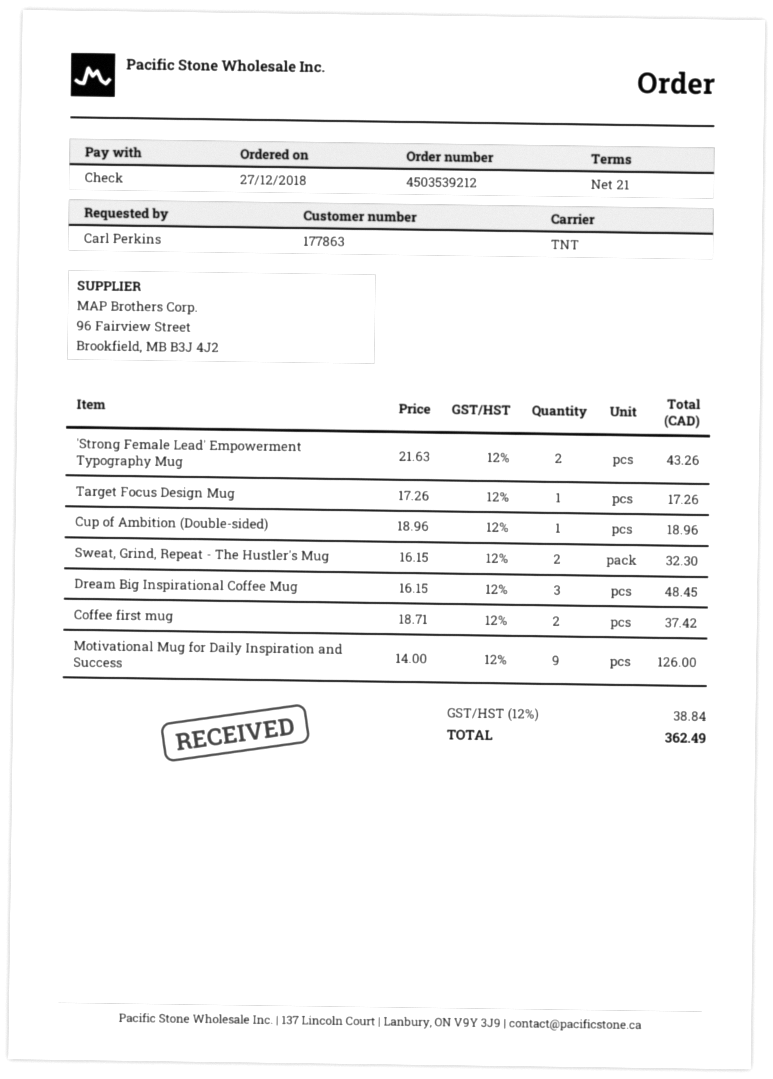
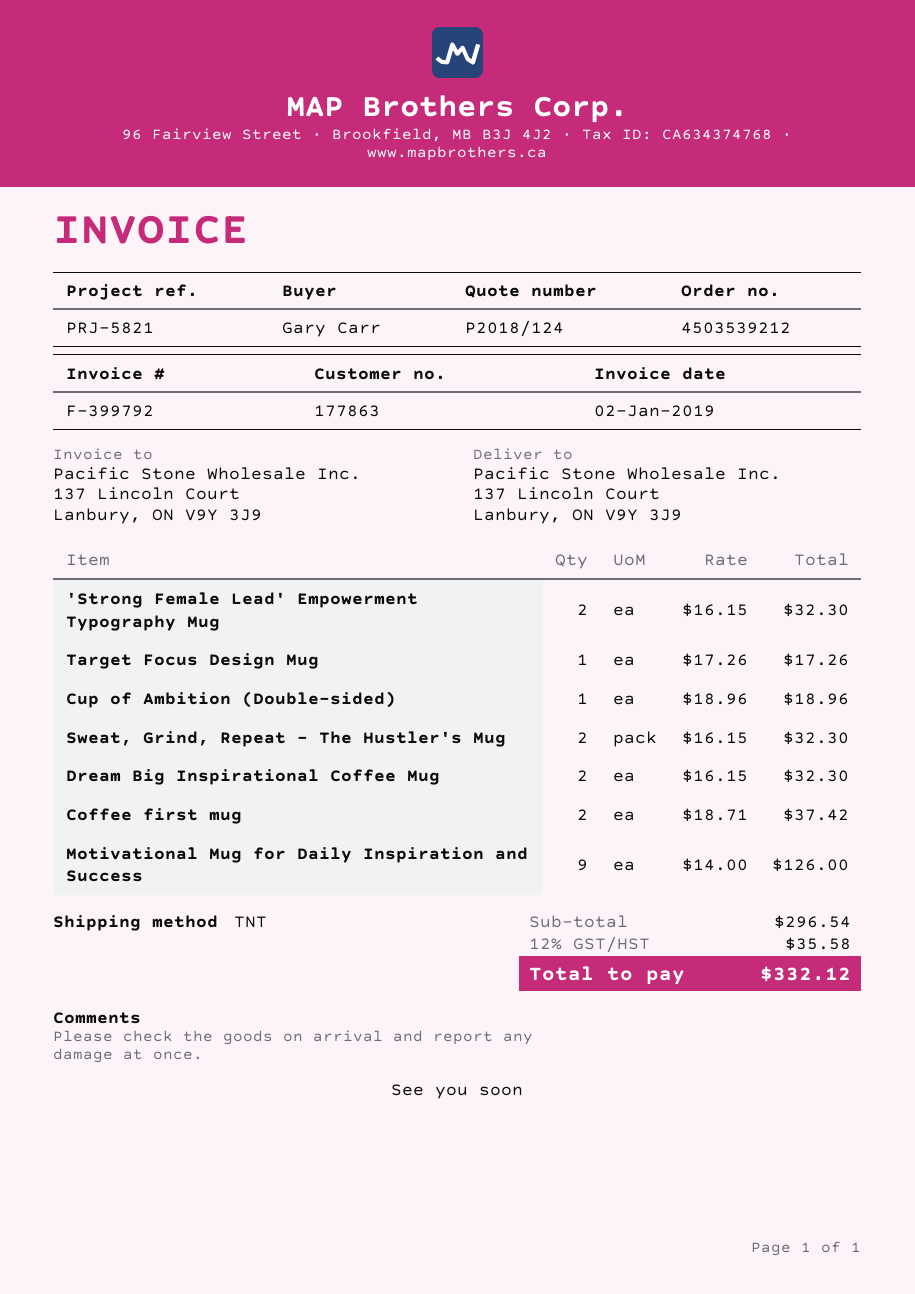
ordered by: Carl Perkins -> Gary Carr
'Strong Female Lead' Empowerment Typography Mug: 2 x 21.63 = 43.26 -> 2 x 16.15 = 32.30
Dream Big Inspirational Coffee Mug: 3 x 16.15 = 48.45 -> 2 x 16.15 = 32.30
tax: 12% = 38.84 -> 12% = 35.58
total: 362.49 -> 332.12

